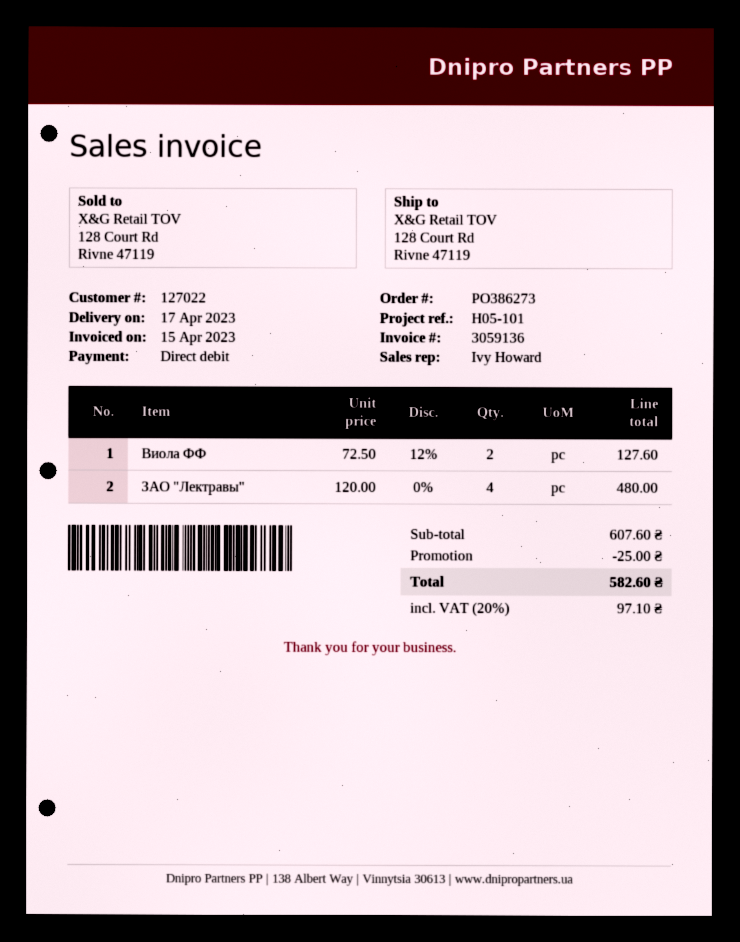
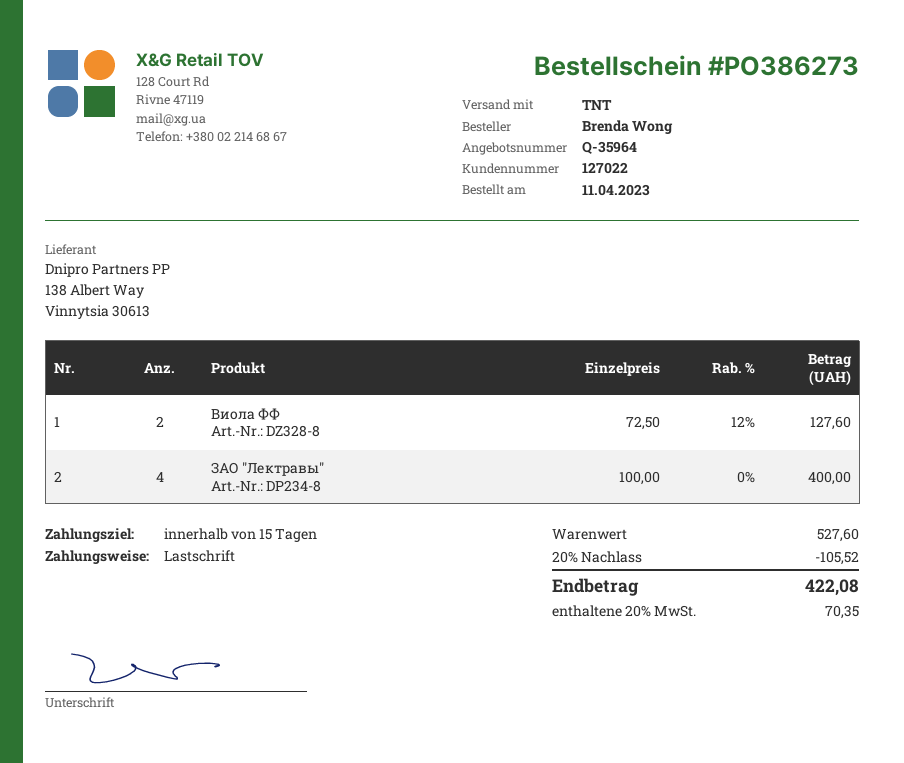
ЗАО "Лектравы": 4 x 120.00 = 480.00 -> 4 x 100.00 = 400.00
subtotal: 607.60 -> 527.60
discount: 25.00 -> 105.52
tax: 20% = 97.10 -> 20% = 70.35
total: 582.60 -> 422.08

